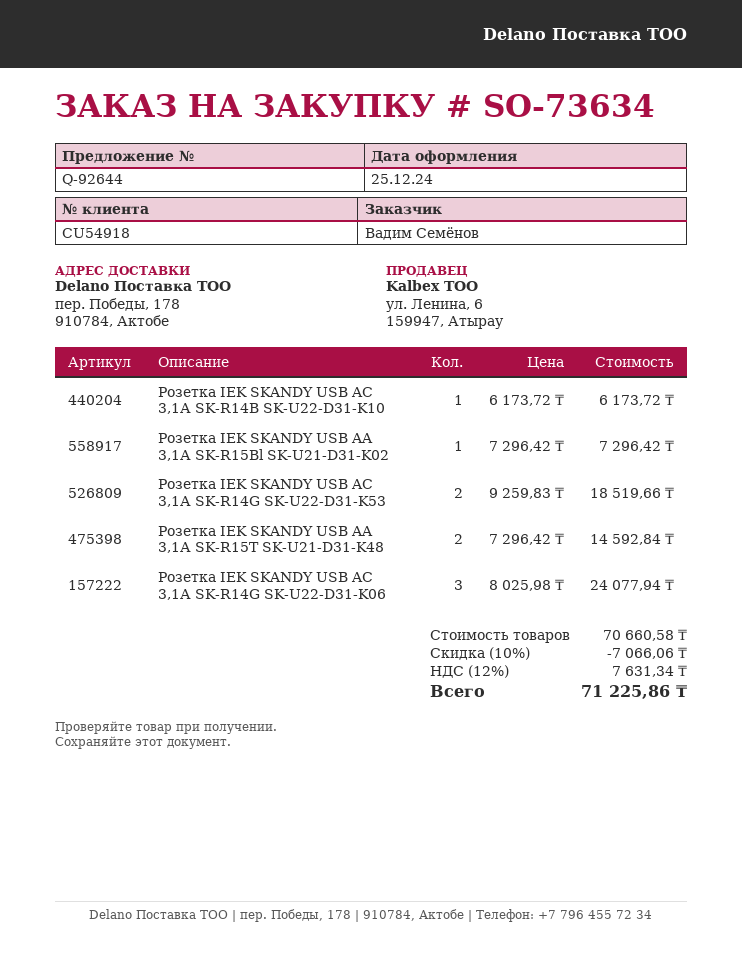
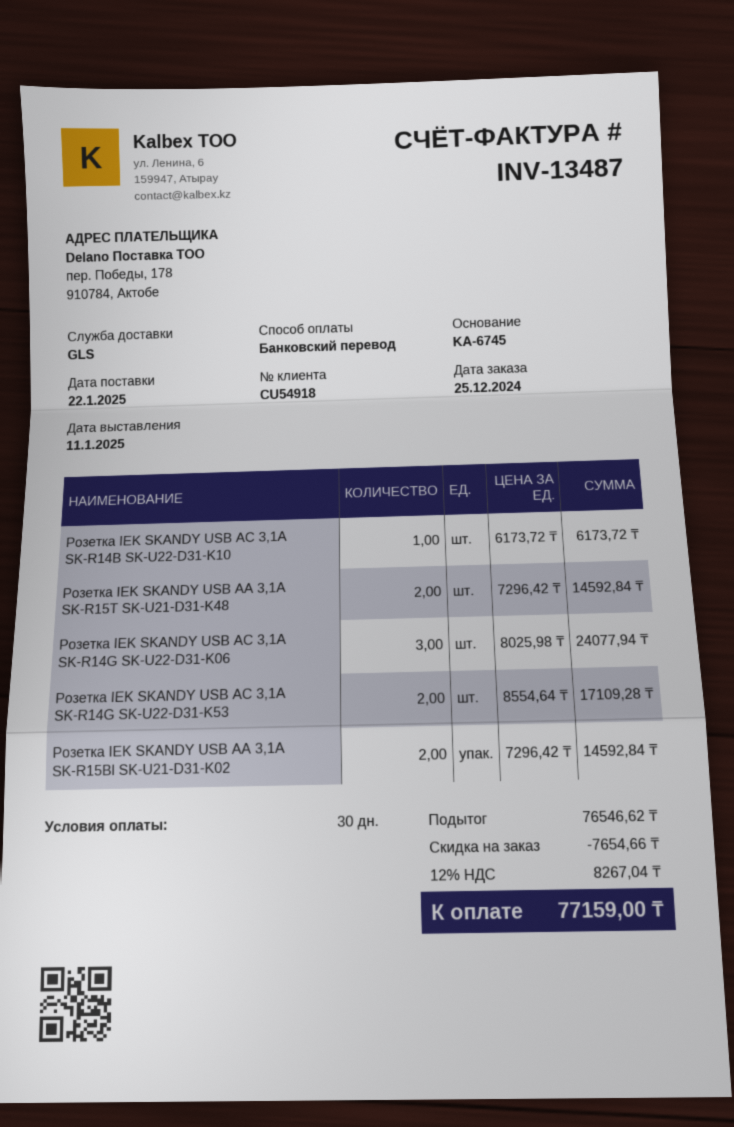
Розетка IEK SKANDY USB AA 3,1А SK-R15Bl SK-U21-D31-K02: 1 x 7296.42 = 7296.42 -> 2 x 7296.42 = 14592.84
Розетка IEK SKANDY USB AC 3,1А SK-R14G SK-U22-D31-K53: 2 x 9259.83 = 18519.66 -> 2 x 8554.64 = 17109.28
subtotal: 70660.58 -> 76546.62
discount: 7066.06 -> 7654.66
tax: 12% = 7631.34 -> 12% = 8267.04
total: 71225.86 -> 77159.00

